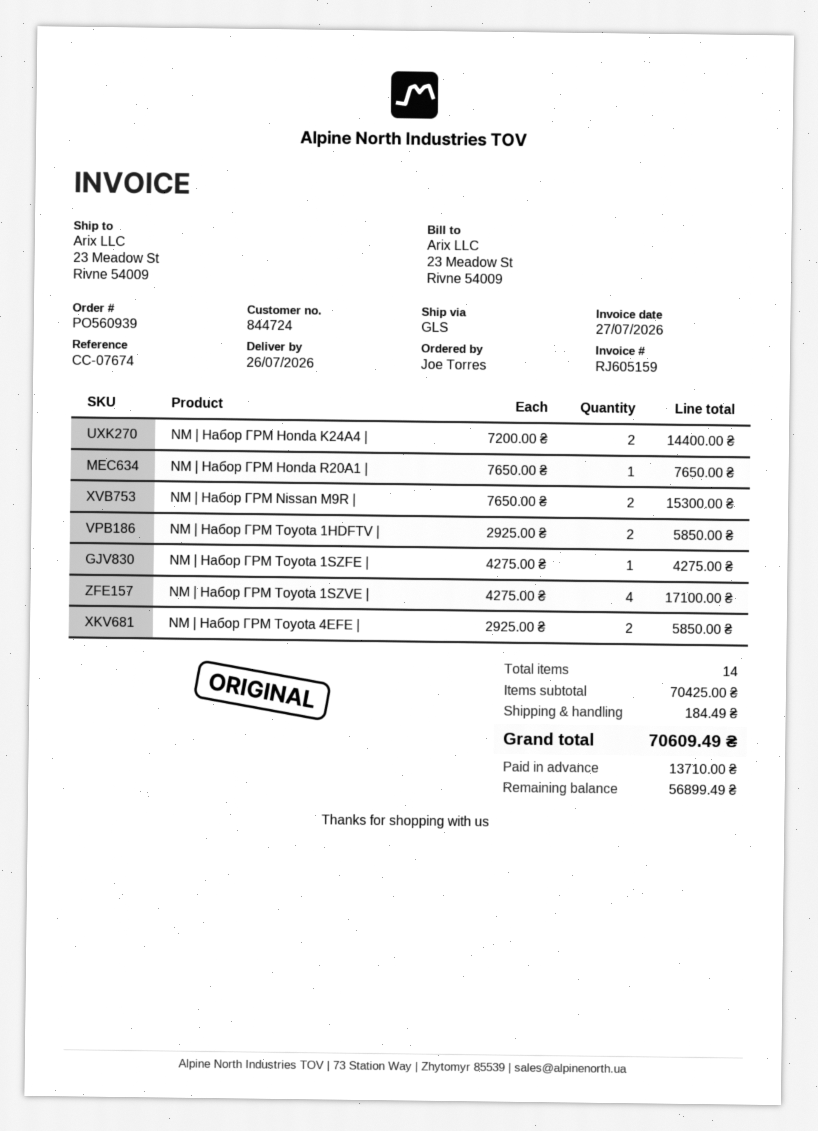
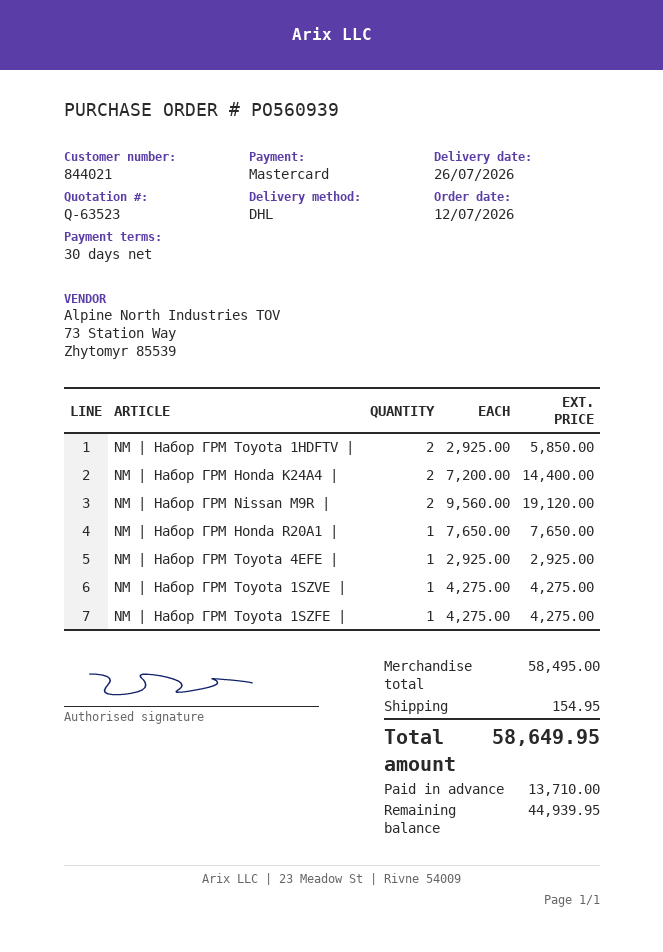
customer number: 844724 -> 844021
shipping method: GLS -> DHL
NM | Набор ГРМ Nissan M9R |: 2 x 7650.00 = 15300.00 -> 2 x 9560.00 = 19120.00
NM | Набор ГРМ Toyota 1SZVE |: 4 x 4275.00 = 17100.00 -> 1 x 4275.00 = 4275.00
NM | Набор ГРМ Toyota 4EFE |: 2 x 2925.00 = 5850.00 -> 1 x 2925.00 = 2925.00
subtotal: 70425.00 -> 58495.00
shipping: 184.49 -> 154.95
total: 70609.49 -> 58649.95
balance: 56899.49 -> 44939.95

